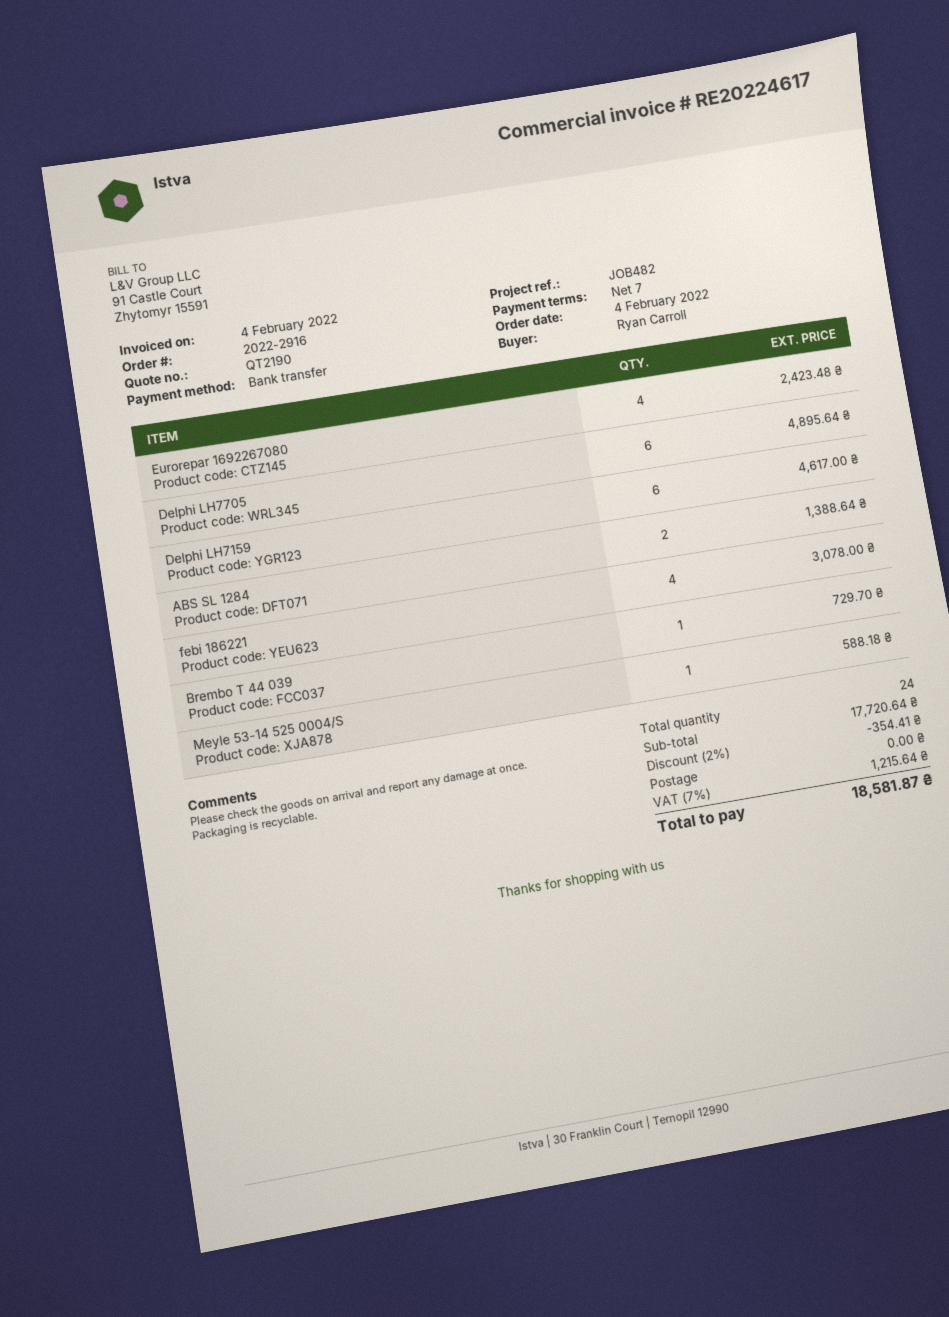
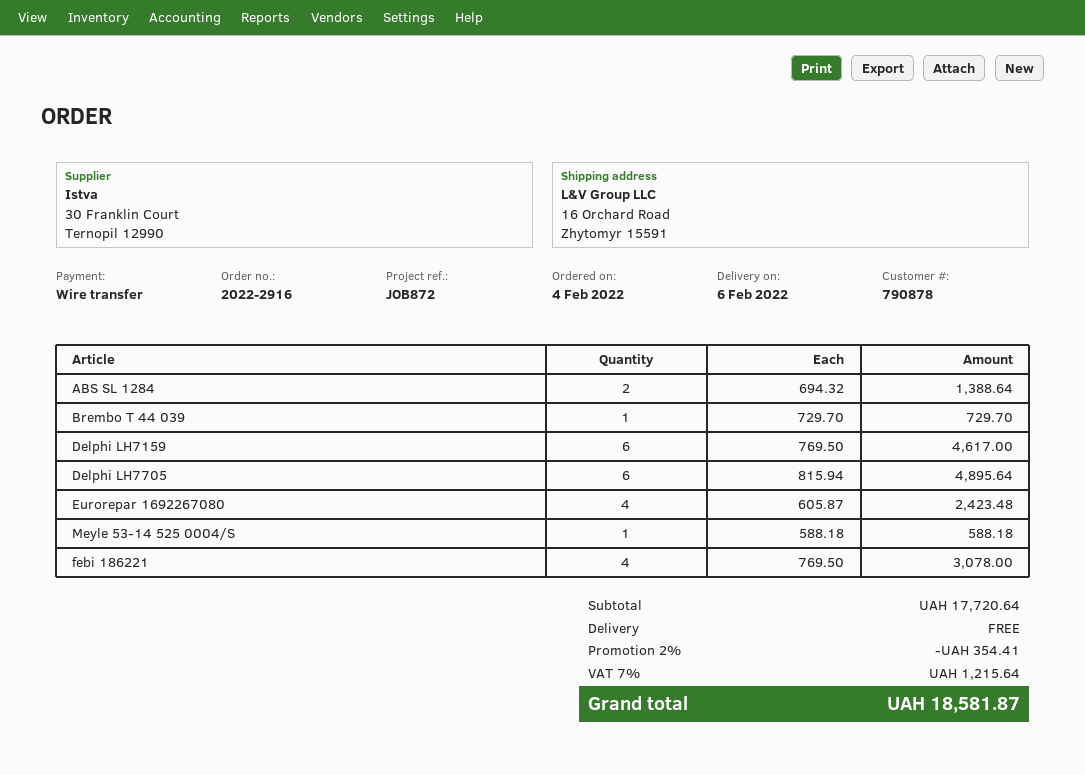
reference: JOB482 -> JOB872

